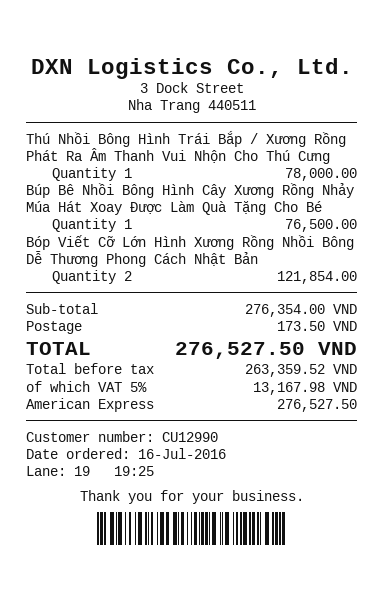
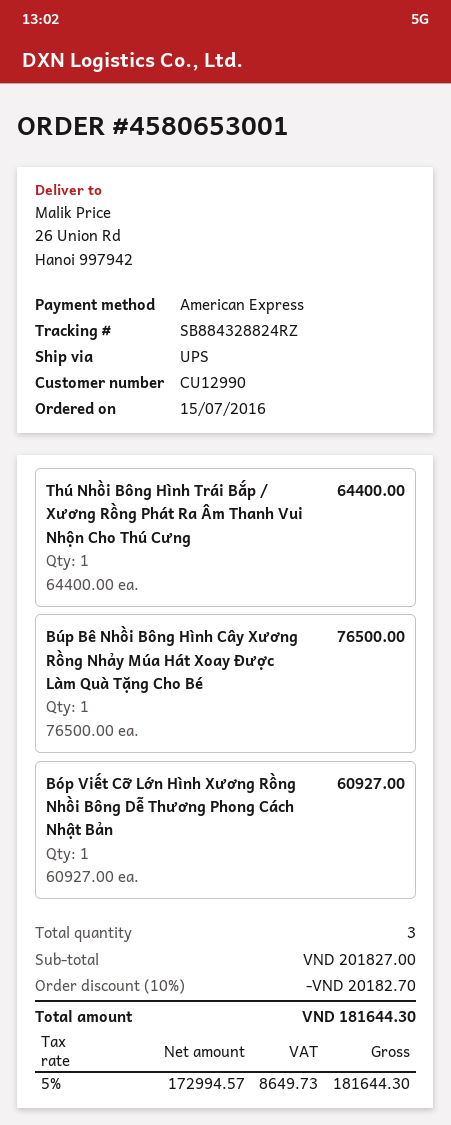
order date: 2016-07-16 -> 2016-07-15
Thú Nhồi Bông Hình Trái Bắp / Xương Rồng Phát Ra Âm Thanh Vui Nhộn Cho Thú Cưng: 1 for 78000.00 -> 1 for 64400.00
Bóp Viết Cỡ Lớn Hình Xương Rồng Nhồi Bông Dễ Thương Phong Cách Nhật Bản: 2 for 121854.00 -> 1 for 60927.00
subtotal: 276354.00 -> 201827.00
discount: none -> 10% = 20182.70
shipping: 173.50 -> none
net: 263359.52 -> 172994.57
tax: 5% = 13167.98 -> 5% = 8649.73
total: 276527.50 -> 181644.30

